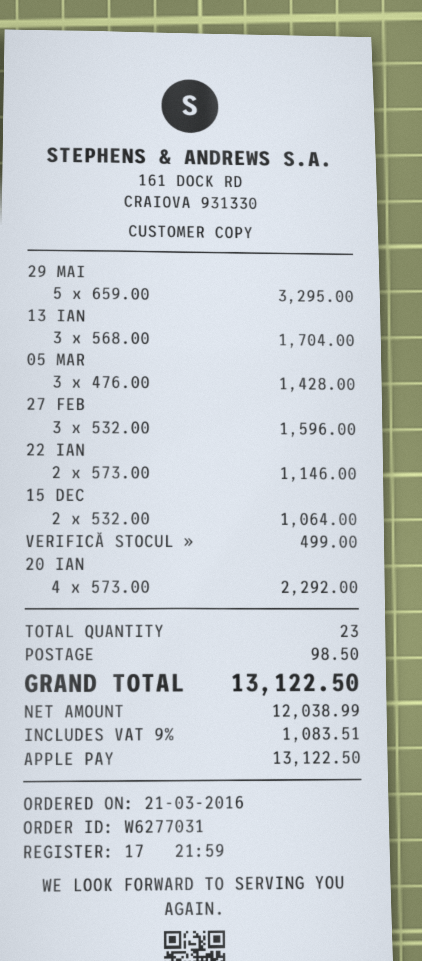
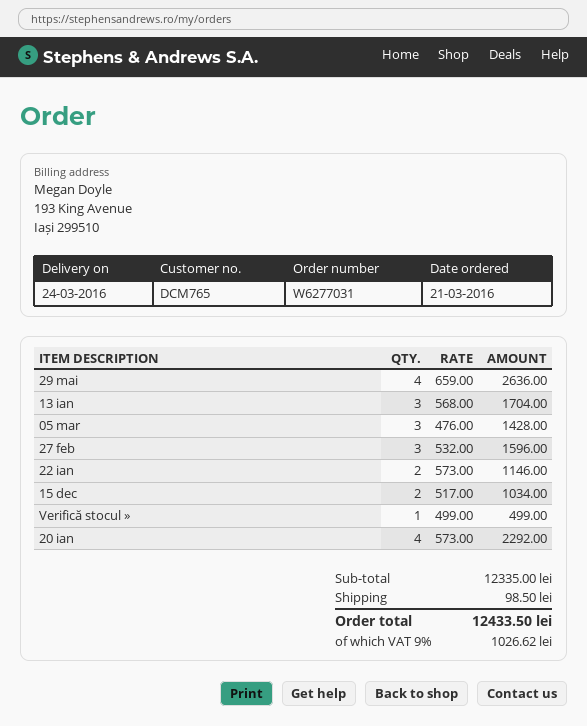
29 MAI: 5 x 659.00 = 3295.00 -> 4 x 659.00 = 2636.00
15 DEC: 2 x 532.00 = 1064.00 -> 2 x 517.00 = 1034.00
tax: 9% = 1083.51 -> 9% = 1026.62
total: 13122.50 -> 12433.50

